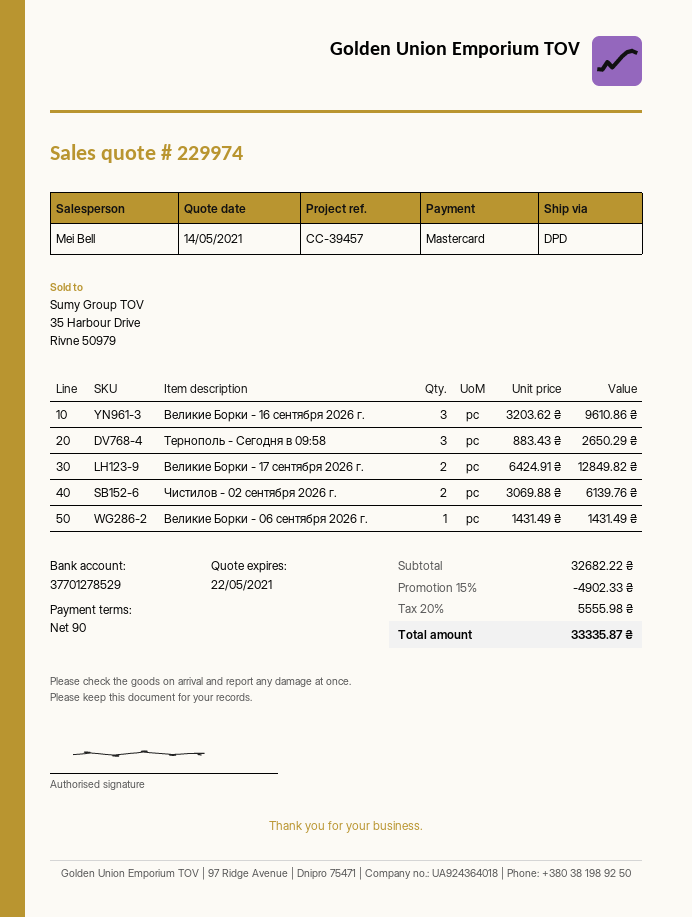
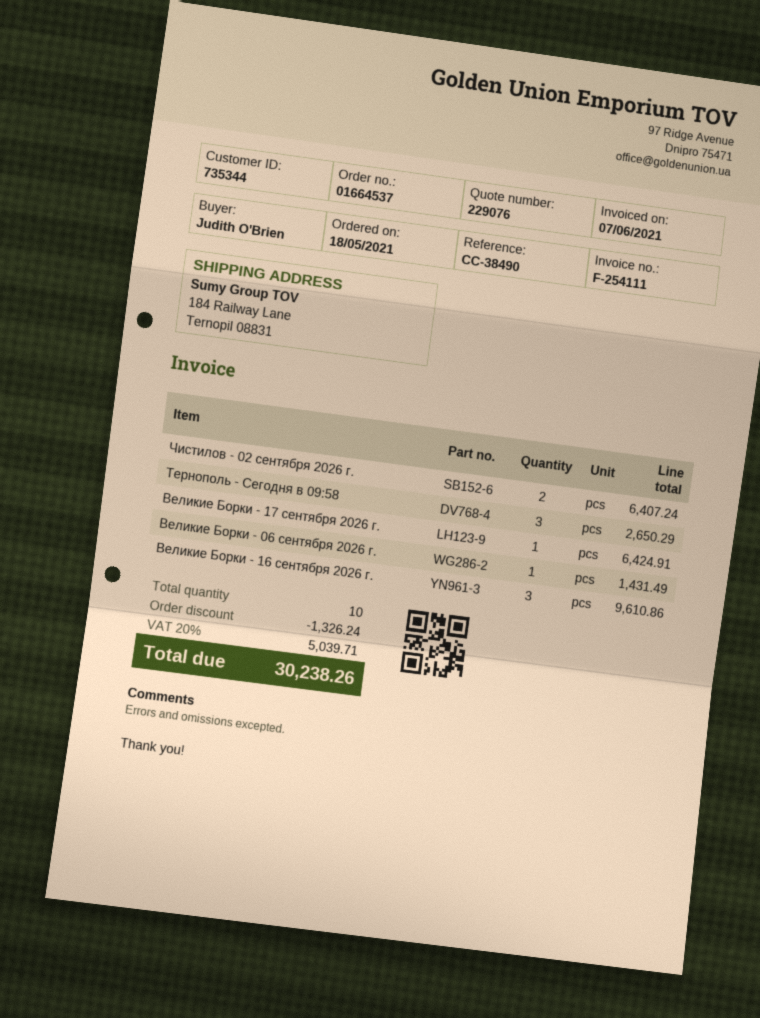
quote number: 229974 -> 229076
reference: CC-39457 -> CC-38490
Великие Борки - 17 сентября 2026 г.: 2 for 12849.82 -> 1 for 6424.91
Чистилов - 02 сентября 2026 г.: 2 for 6139.76 -> 2 for 6407.24
discount: 4902.33 -> 1326.24
tax: 20% = 5555.98 -> 20% = 5039.71
total: 33335.87 -> 30238.26

